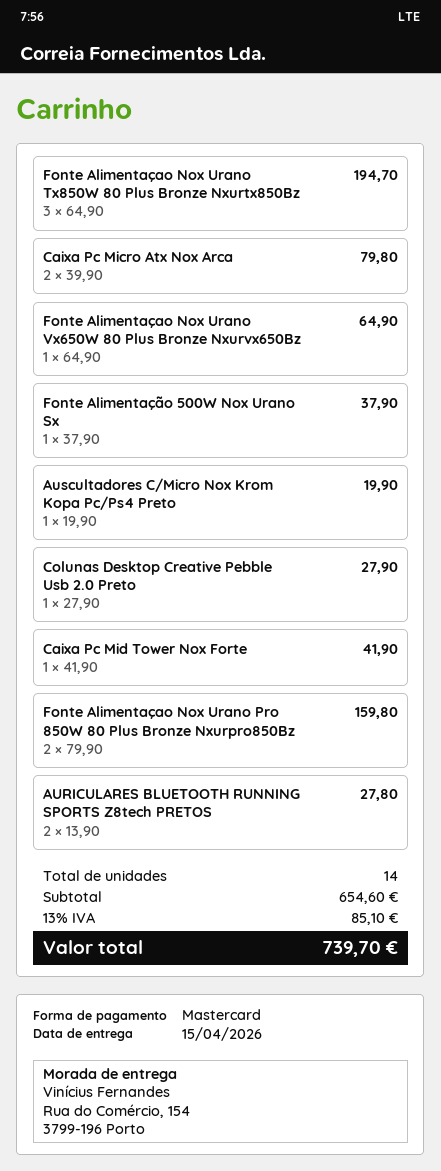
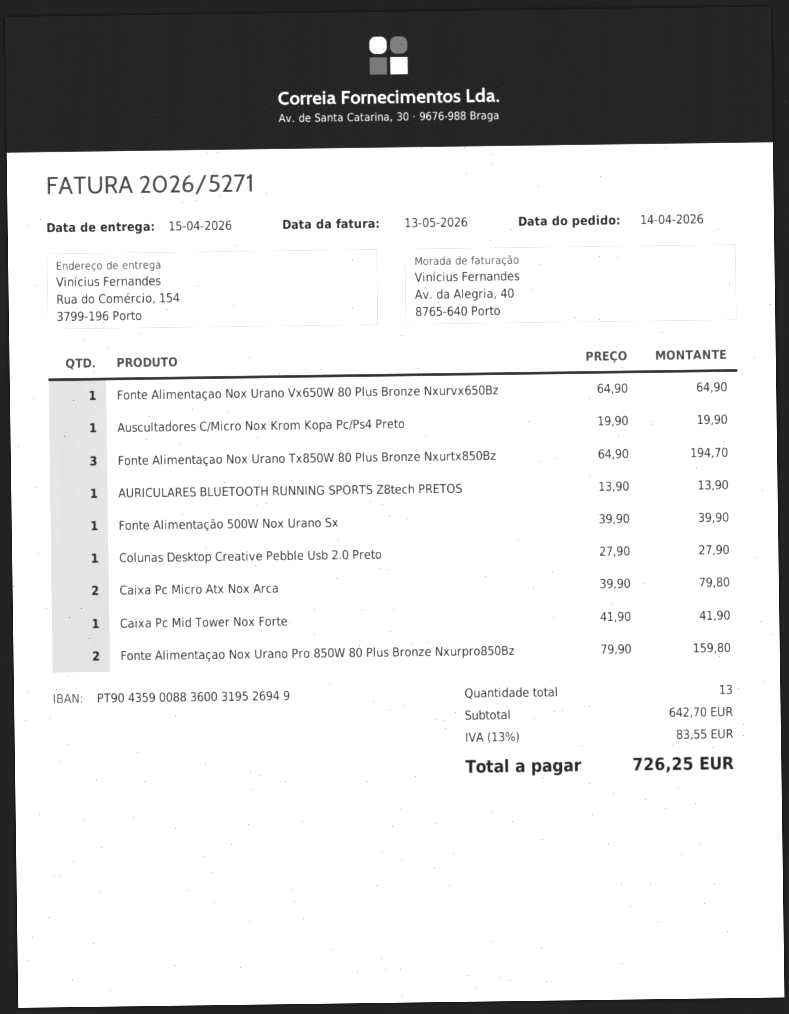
Fonte Alimentação 500W Nox Urano Sx: 1 x 37.90 = 37.90 -> 1 x 39.90 = 39.90
AURICULARES BLUETOOTH RUNNING SPORTS Z8tech PRETOS: 2 x 13.90 = 27.80 -> 1 x 13.90 = 13.90
total quantity: 14 -> 13
subtotal: 654.60 -> 642.70
tax: 13% = 85.10 -> 13% = 83.55
total: 739.70 -> 726.25

